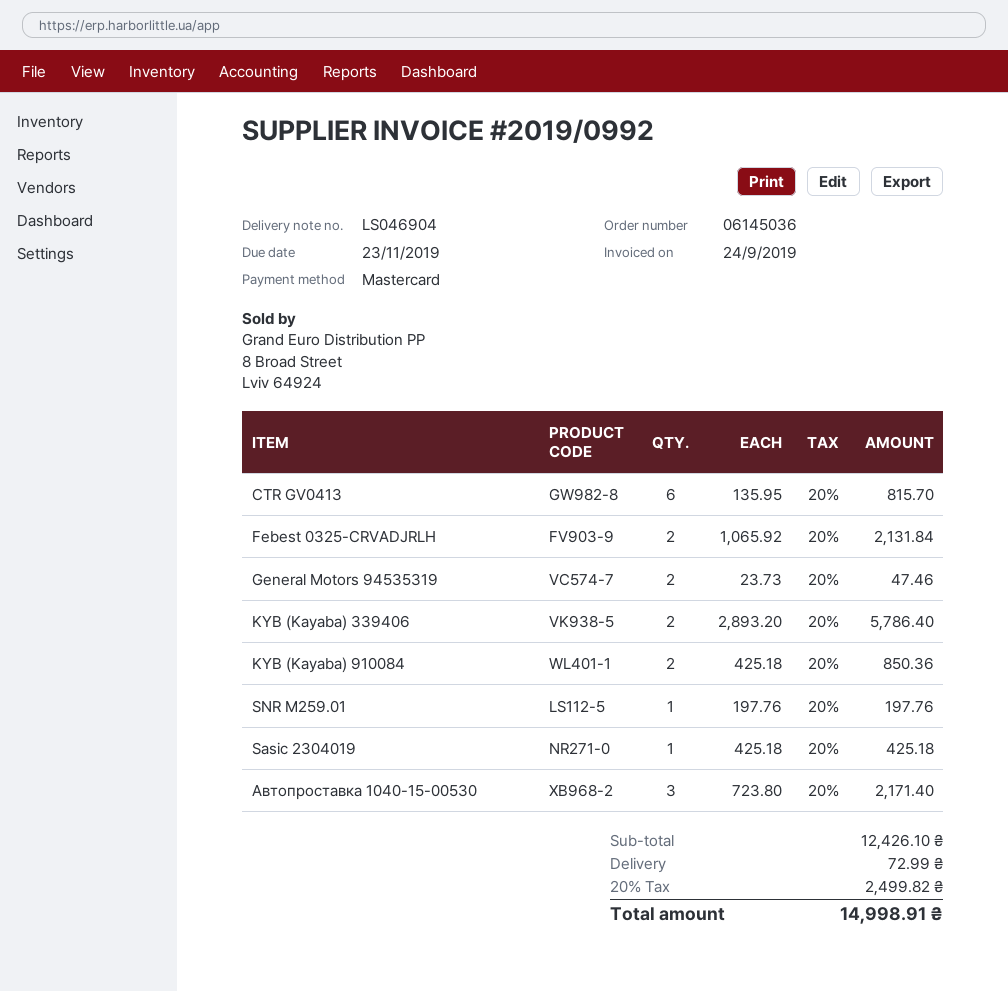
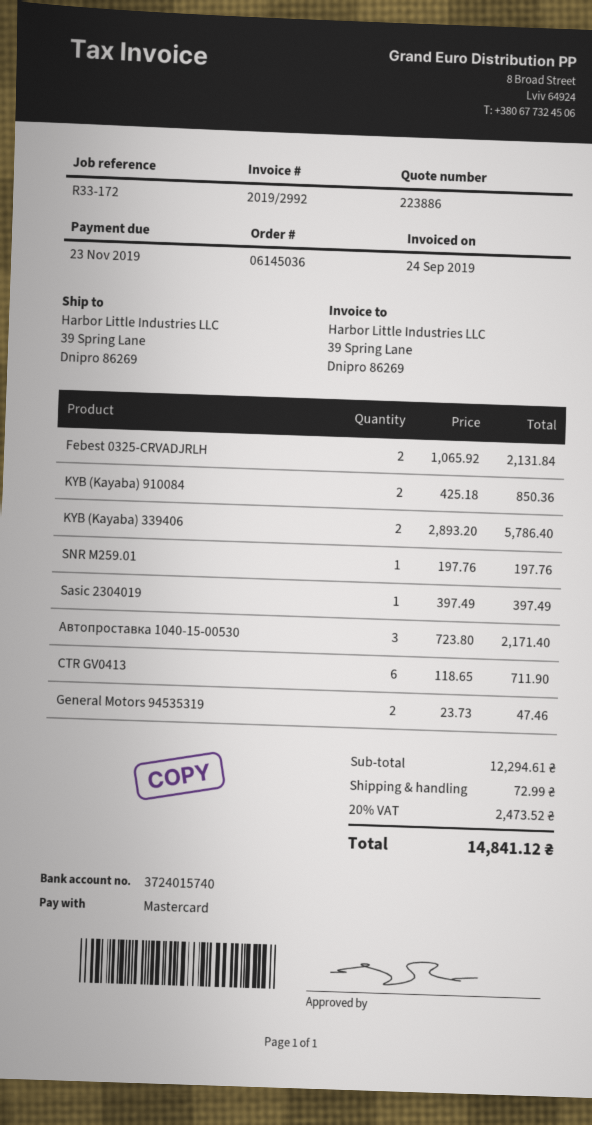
invoice number: 2019/0992 -> 2019/2992
CTR GV0413: 6 x 135.95 = 815.70 -> 6 x 118.65 = 711.90
Sasic 2304019: 1 x 425.18 = 425.18 -> 1 x 397.49 = 397.49
subtotal: 12426.10 -> 12294.61
tax: 20% = 2499.82 -> 20% = 2473.52
total: 14998.91 -> 14841.12

